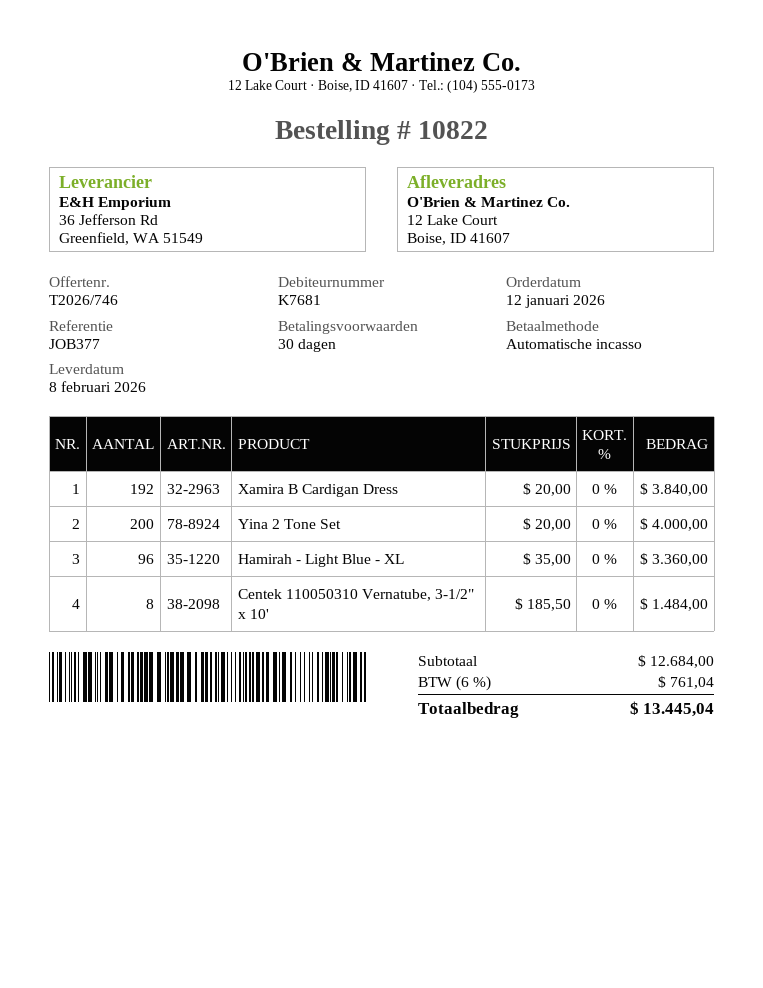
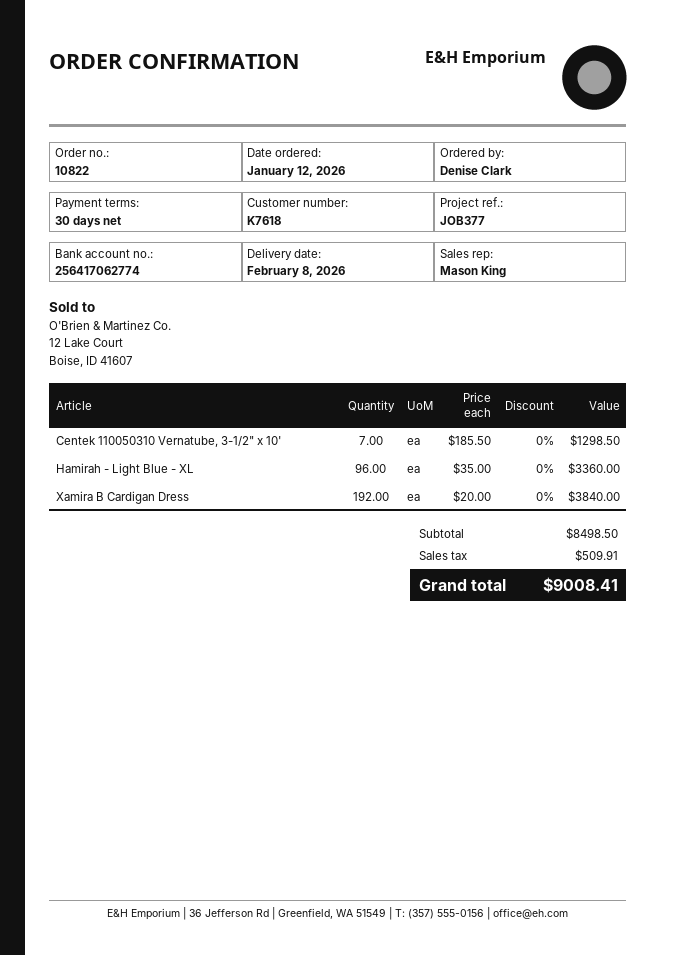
customer number: K7681 -> K7618
Yina 2 Tone Set: 200 x 20.00 = 4000.00 -> none
Centek 110050310 Vernatube, 3-1/2" x 10': 8 x 185.50 = 1484.00 -> 7 x 185.50 = 1298.50
subtotal: 12684.00 -> 8498.50
tax: 761.04 -> 509.91
total: 13445.04 -> 9008.41

